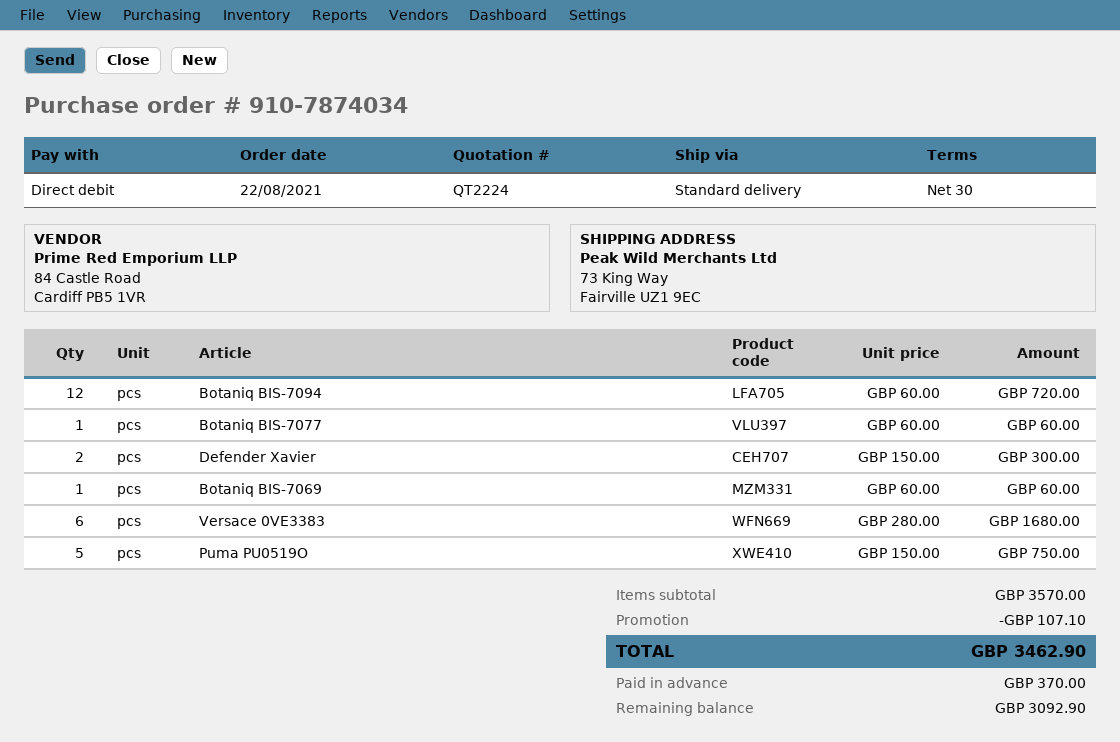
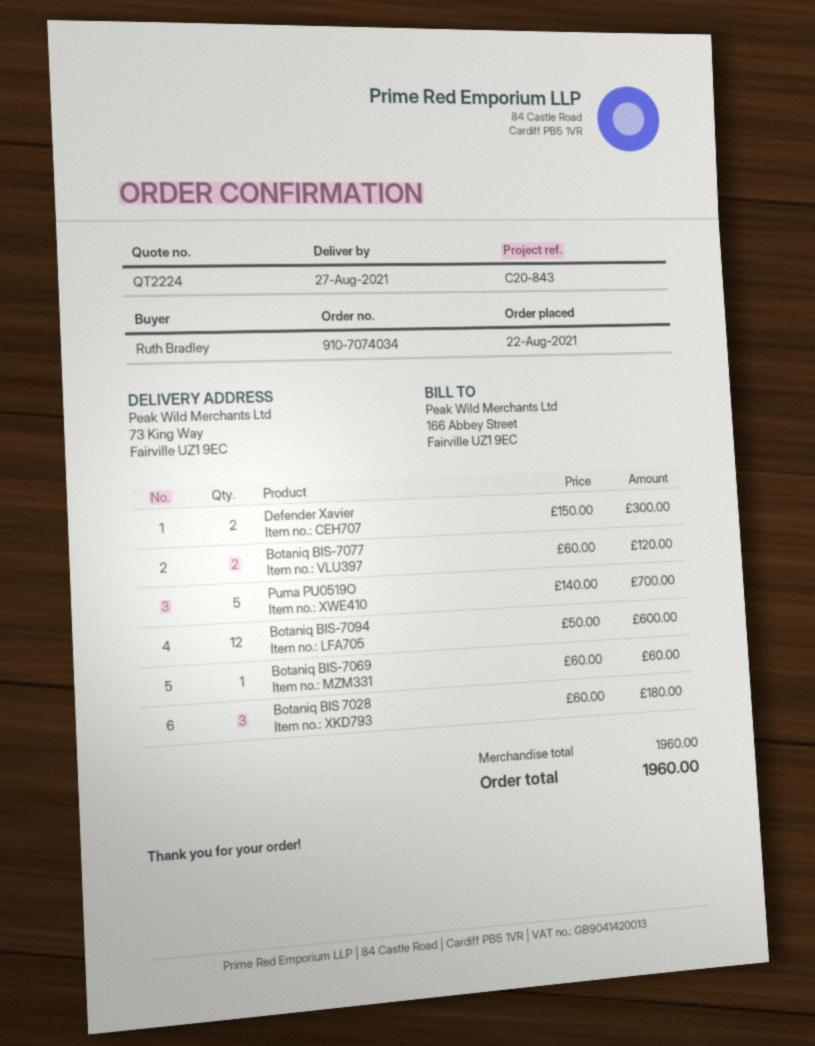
order number: 910-7874034 -> 910-7074034
Botaniq BIS-7094: 12 x 60.00 = 720.00 -> 12 x 50.00 = 600.00
Botaniq BIS-7077: 1 x 60.00 = 60.00 -> 2 x 60.00 = 120.00
Versace 0VE3383: 6 x 280.00 = 1680.00 -> none
Puma PU0519O: 5 x 150.00 = 750.00 -> 5 x 140.00 = 700.00
Botaniq BIS 7028: none -> 3 x 60.00 = 180.00
subtotal: 3570.00 -> 1960.00
discount: 107.10 -> none
total: 3462.90 -> 1960.00

